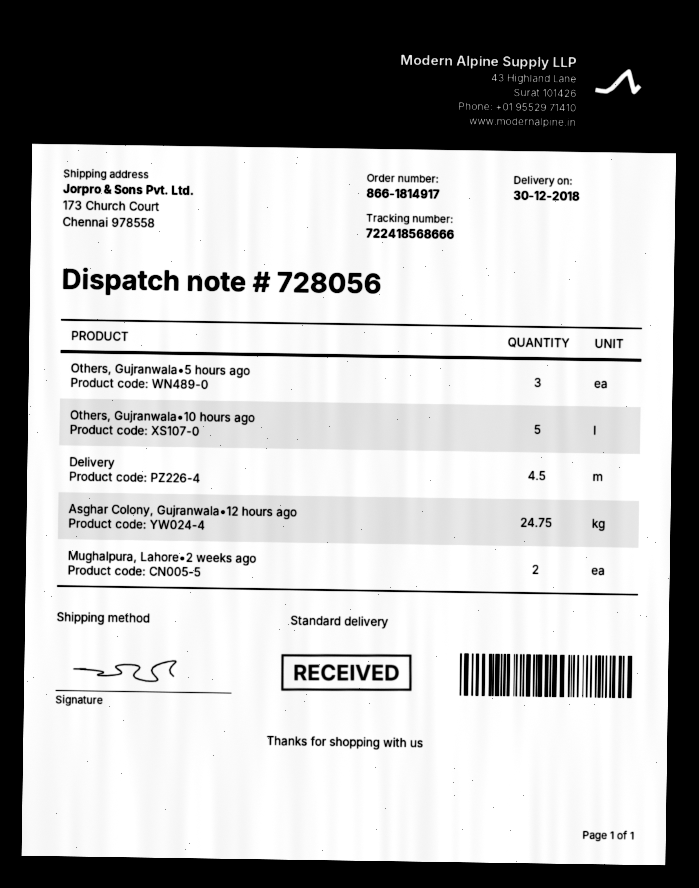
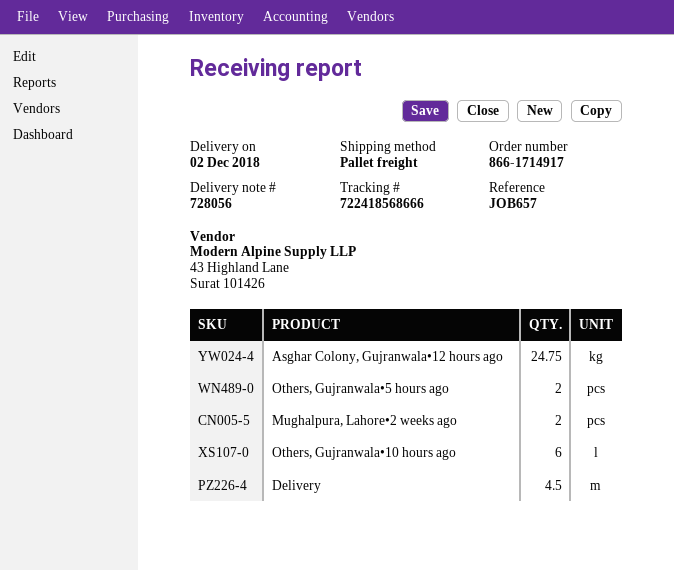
order number: 866-1814917 -> 866-1714917
delivery date: 2018-12-30 -> 2018-12-02
shipping method: standard -> pallet freight
Others, Gujranwala•5 hours ago: 3 -> 2
Others, Gujranwala•10 hours ago: 5 -> 6

